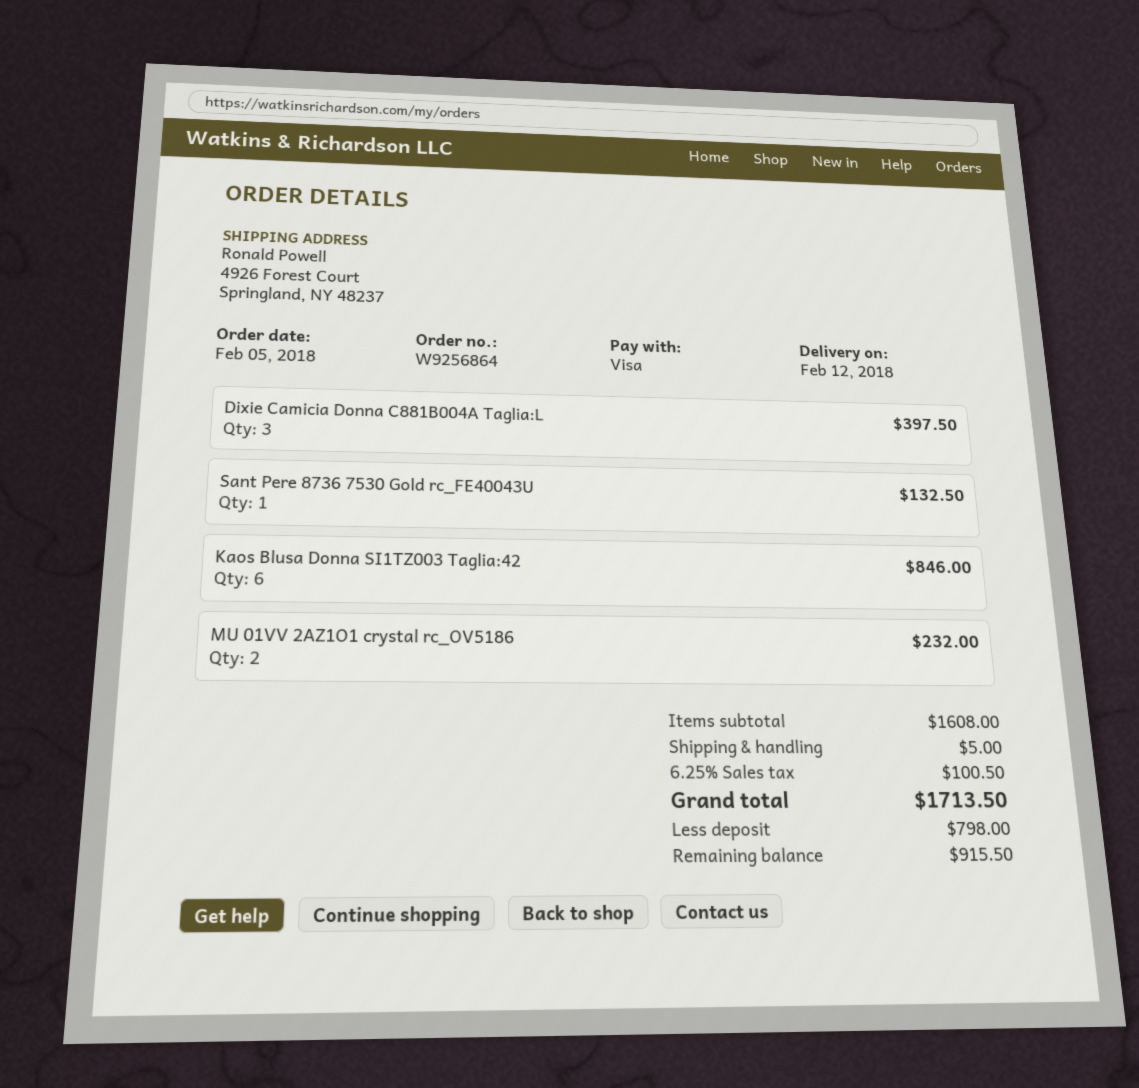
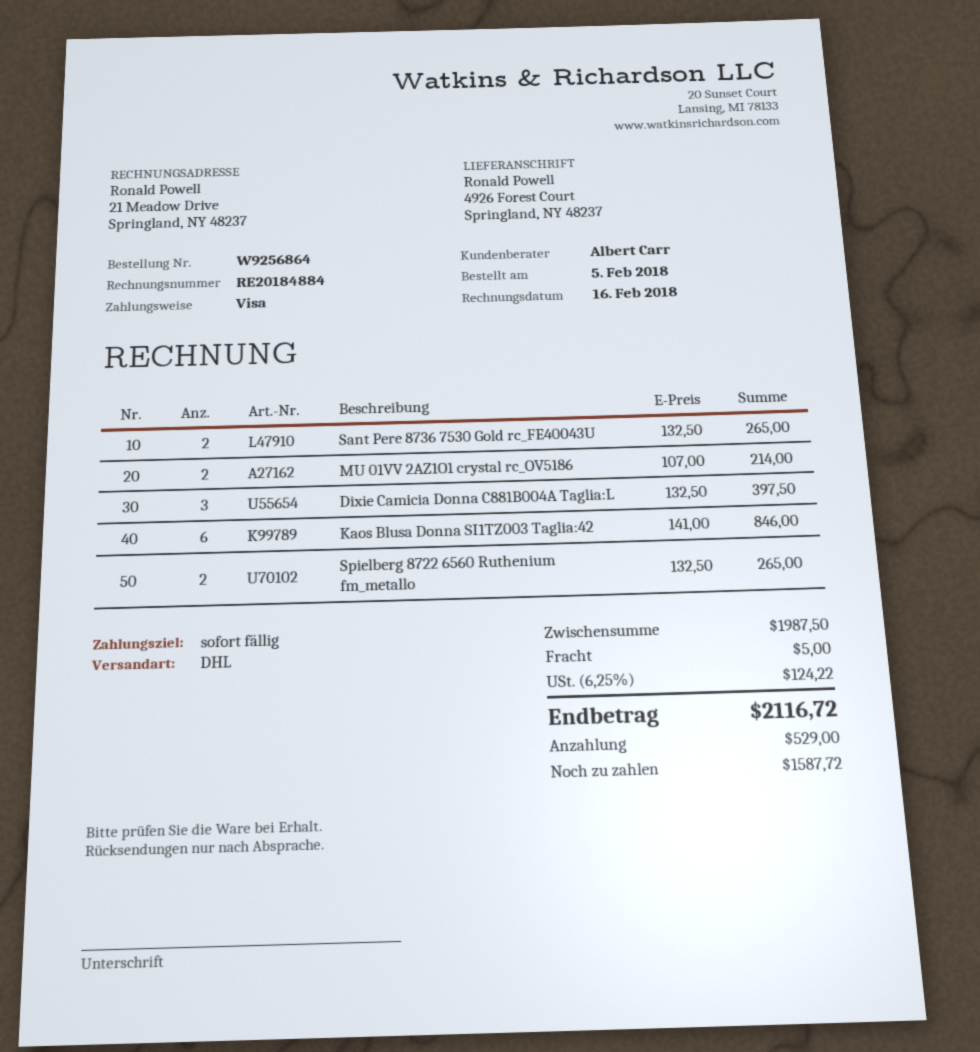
Sant Pere 8736 7530 Gold rc_FE40043U: 1 for 132.50 -> 2 for 265.00
MU 01VV 2AZ1O1 crystal rc_OV5186: 2 for 232.00 -> 2 for 214.00
Spielberg 8722 6560 Ruthenium fm_metallo: none -> 2 for 265.00
subtotal: 1608.00 -> 1987.50
tax: 6.25% = 100.50 -> 6.25% = 124.22
total: 1713.50 -> 2116.72
deposit: 798.00 -> 529.00
balance: 915.50 -> 1587.72

